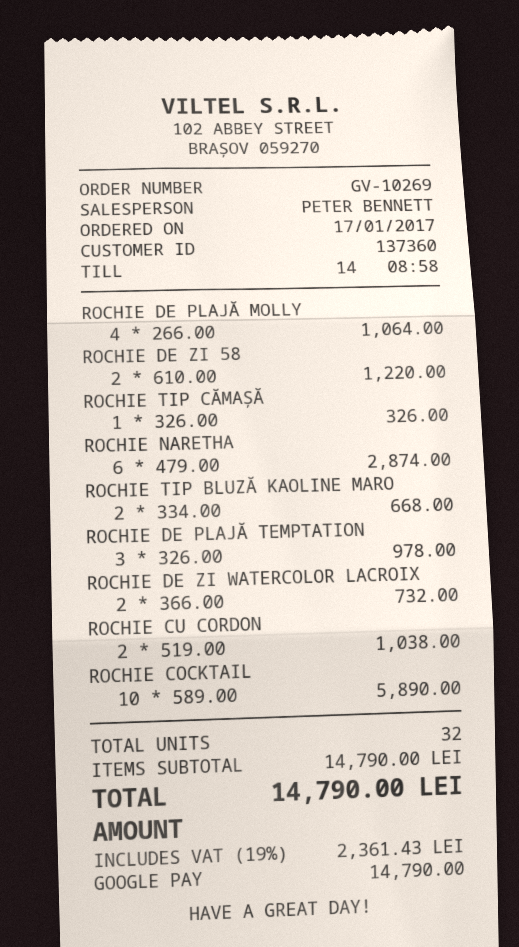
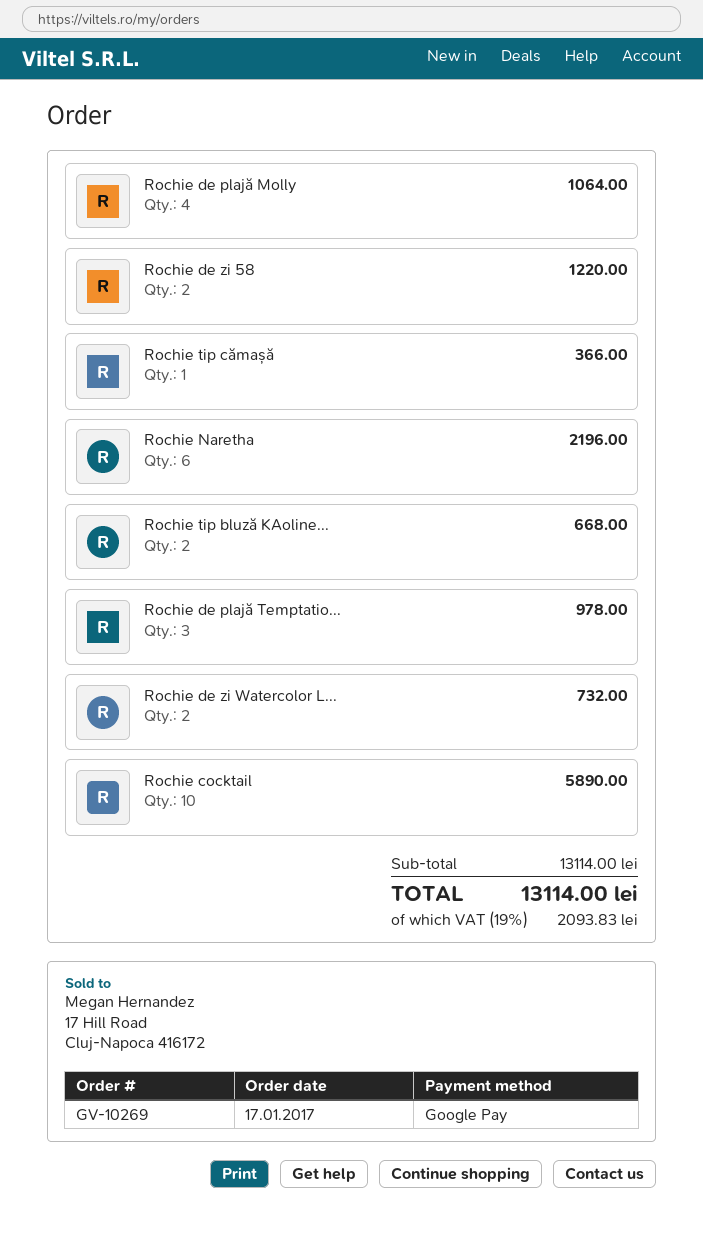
ROCHIE TIP CĂMAȘĂ: 1 for 326.00 -> 1 for 366.00
ROCHIE NARETHA: 6 for 2874.00 -> 6 for 2196.00
ROCHIE CU CORDON: 2 for 1038.00 -> none
subtotal: 14790.00 -> 13114.00
tax: 19% = 2361.43 -> 19% = 2093.83
total: 14790.00 -> 13114.00

